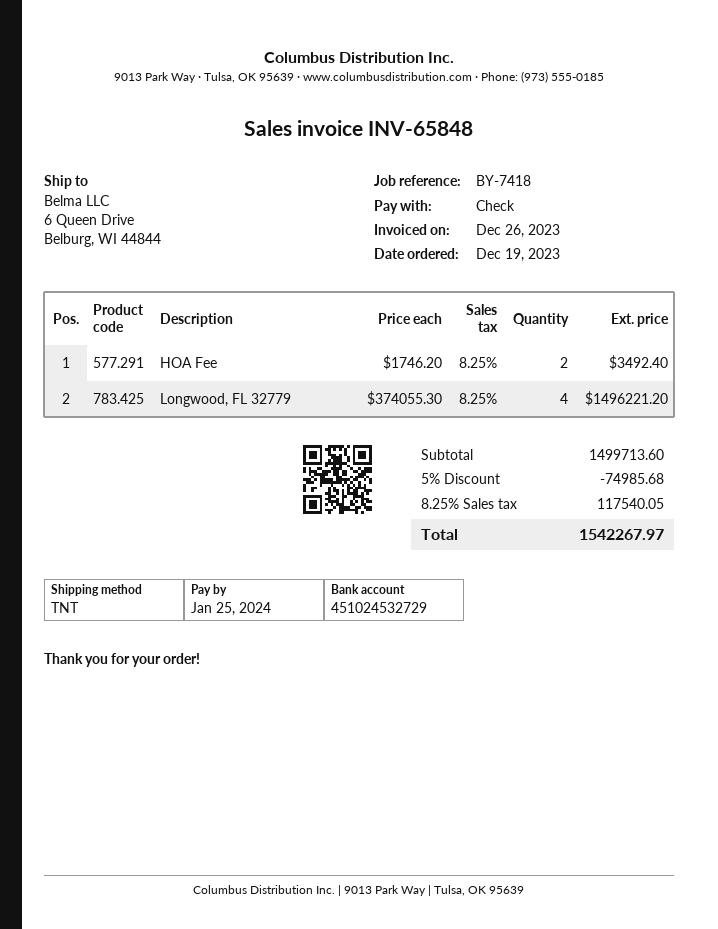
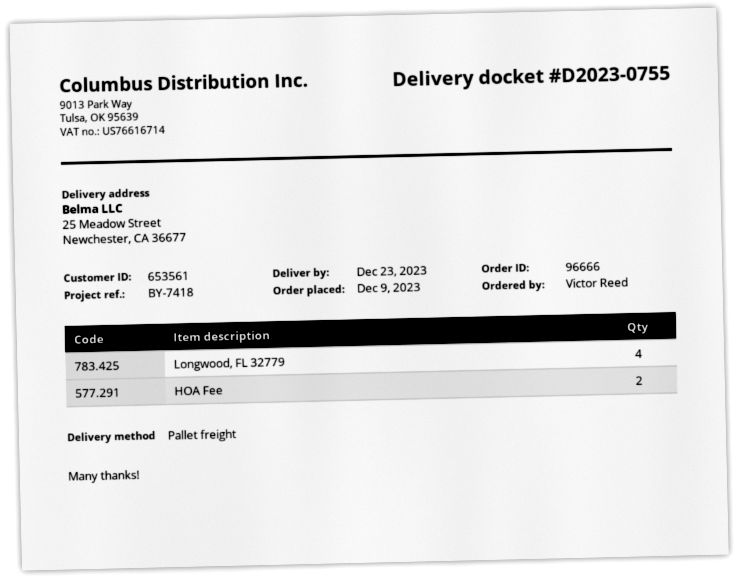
order date: 2023-12-19 -> 2023-12-09
shipping method: TNT -> pallet freight
ship to: 6 Queen Drive, Belburg, WI 44844 -> 25 Meadow Street, Newchester, CA 36677

